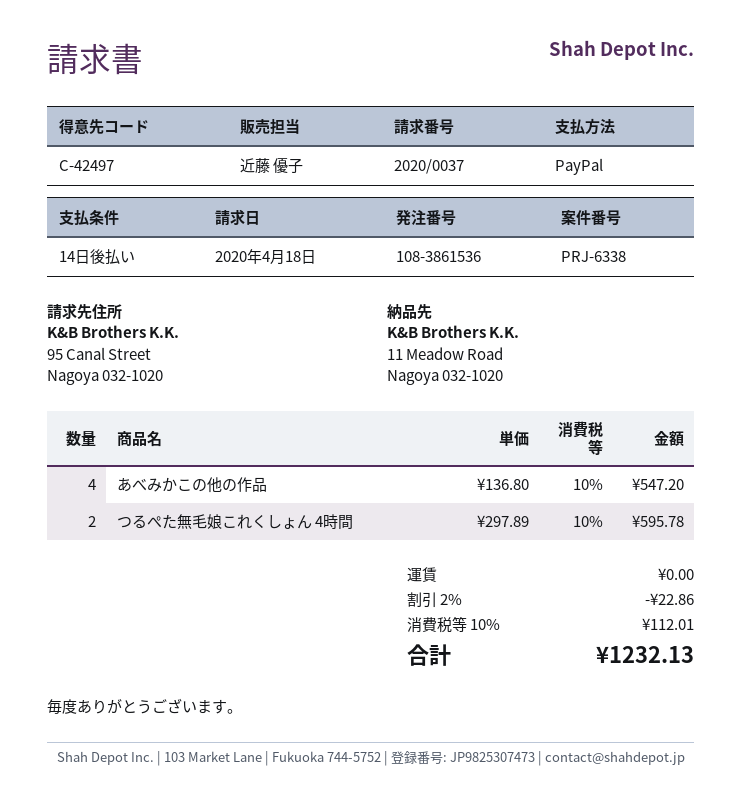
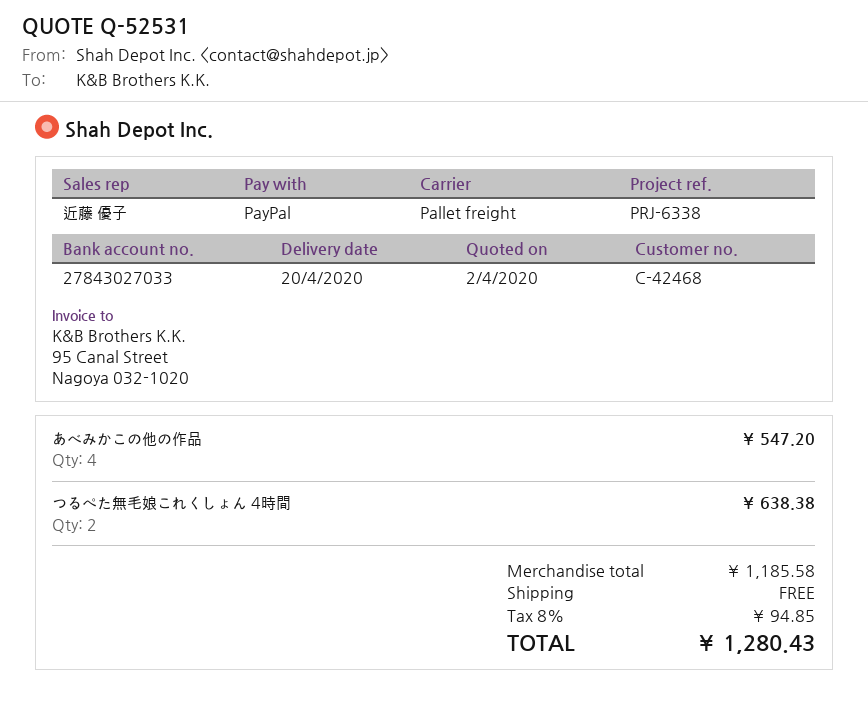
customer number: C-42497 -> C-42468
つるぺた無毛娘これくしょん 4時間: 2 for 595.78 -> 2 for 638.38
discount: 2% = 22.86 -> none
tax: 10% = 112.01 -> 8% = 94.85
total: 1232.13 -> 1280.43

